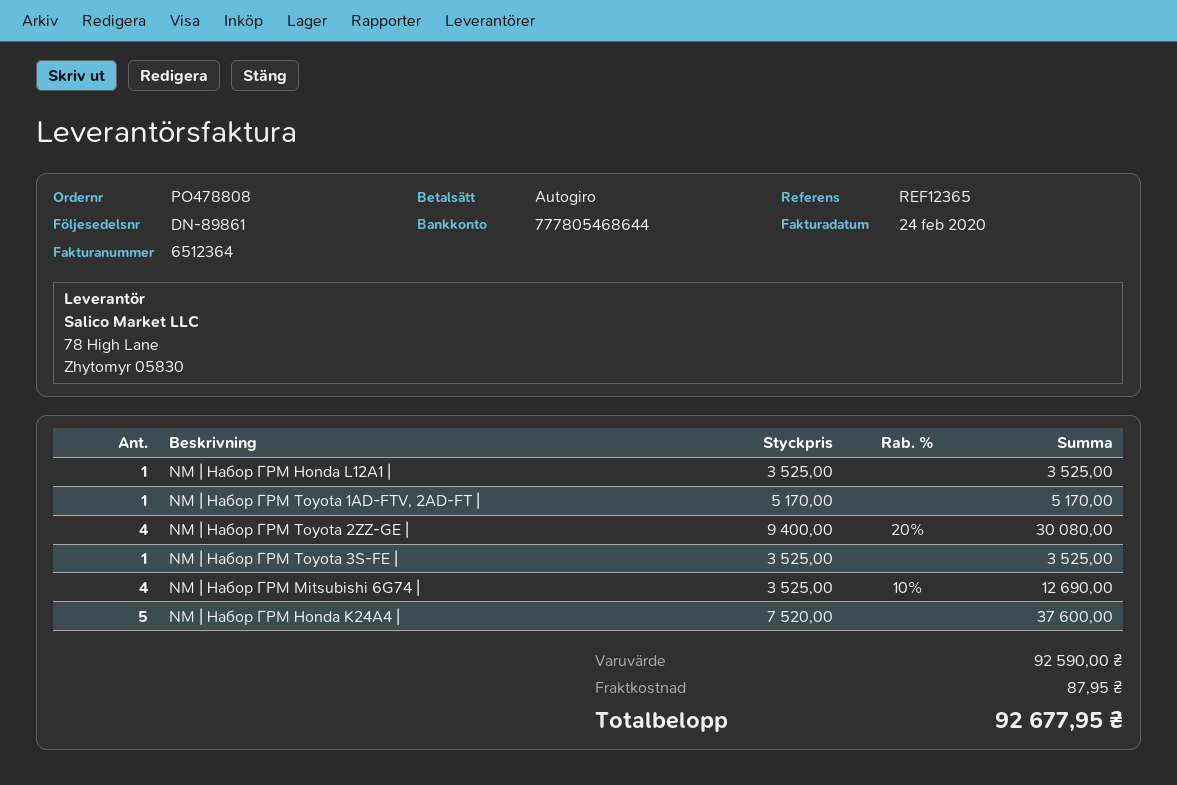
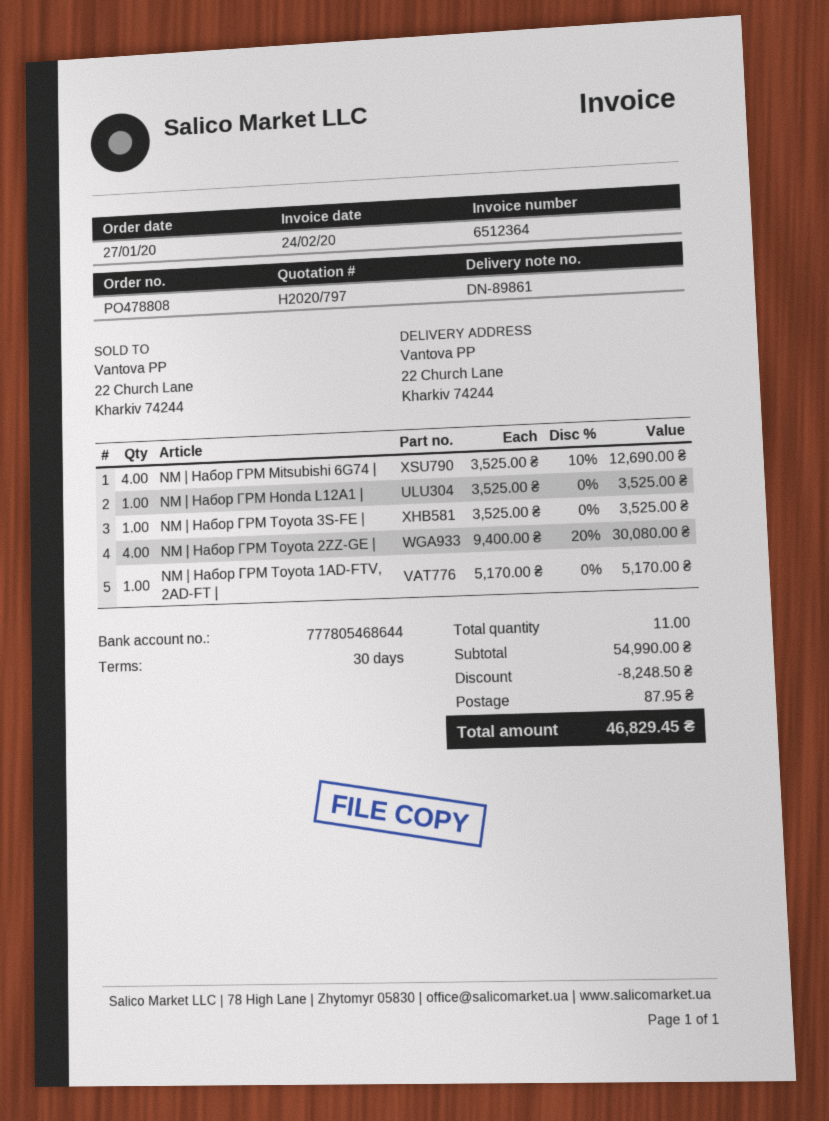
NM | Набор ГРМ Honda K24A4 |: 5 x 7520.00 = 37600.00 -> none
subtotal: 92590.00 -> 54990.00
discount: none -> 8248.50
total: 92677.95 -> 46829.45

